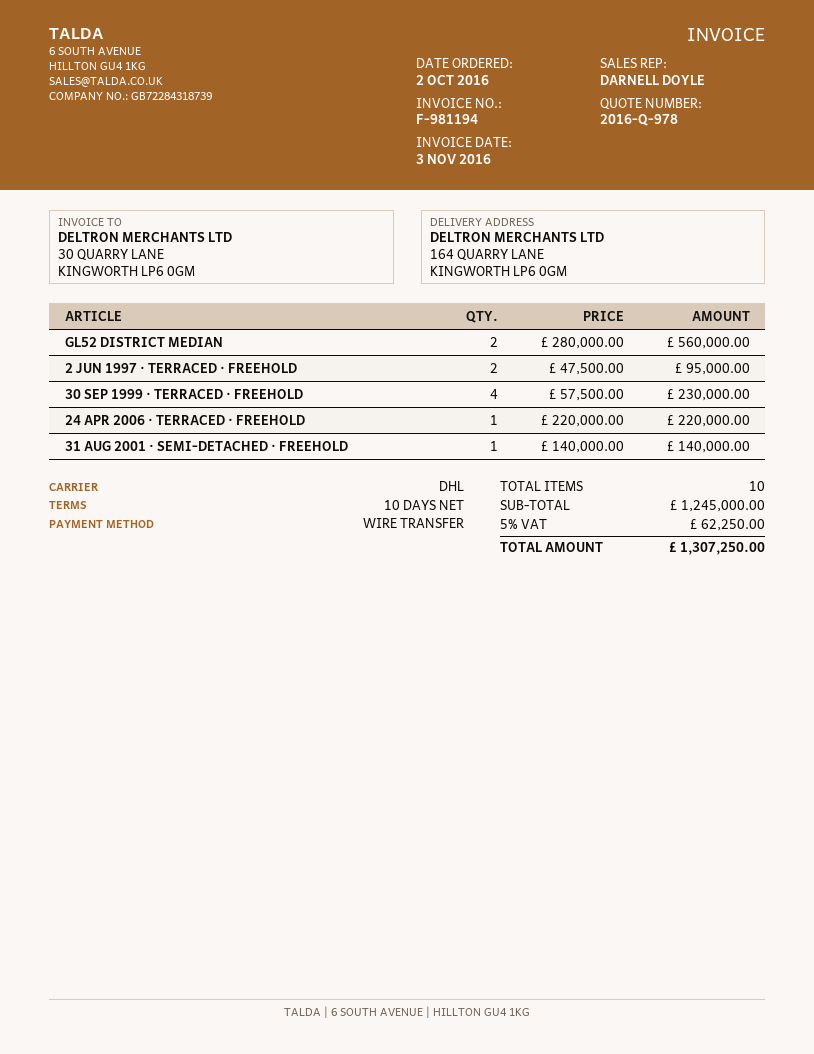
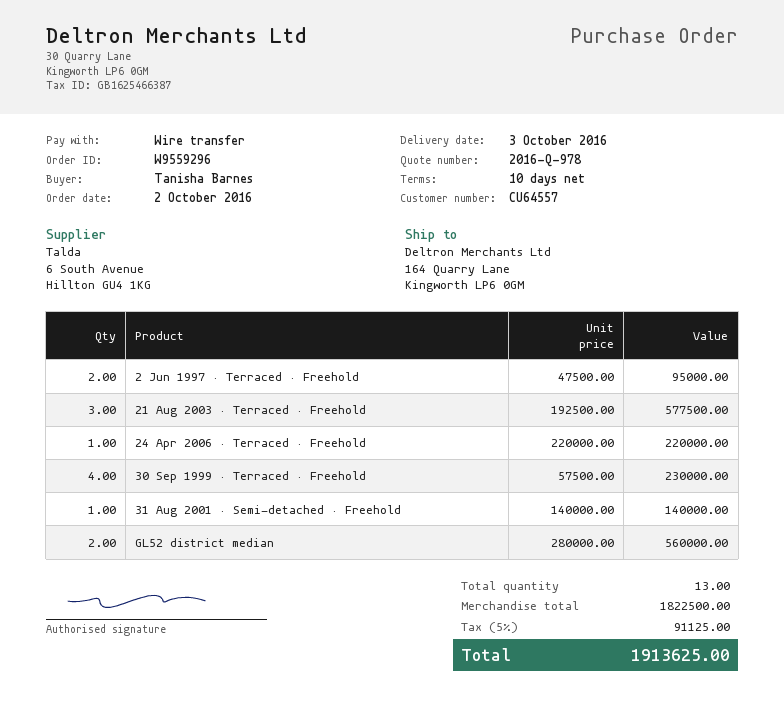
21 Aug 2003 · Terraced · Freehold: none -> 3 x 192500.00 = 577500.00
total quantity: 10 -> 13
subtotal: 1245000.00 -> 1822500.00
tax: 5% = 62250.00 -> 5% = 91125.00
total: 1307250.00 -> 1913625.00

